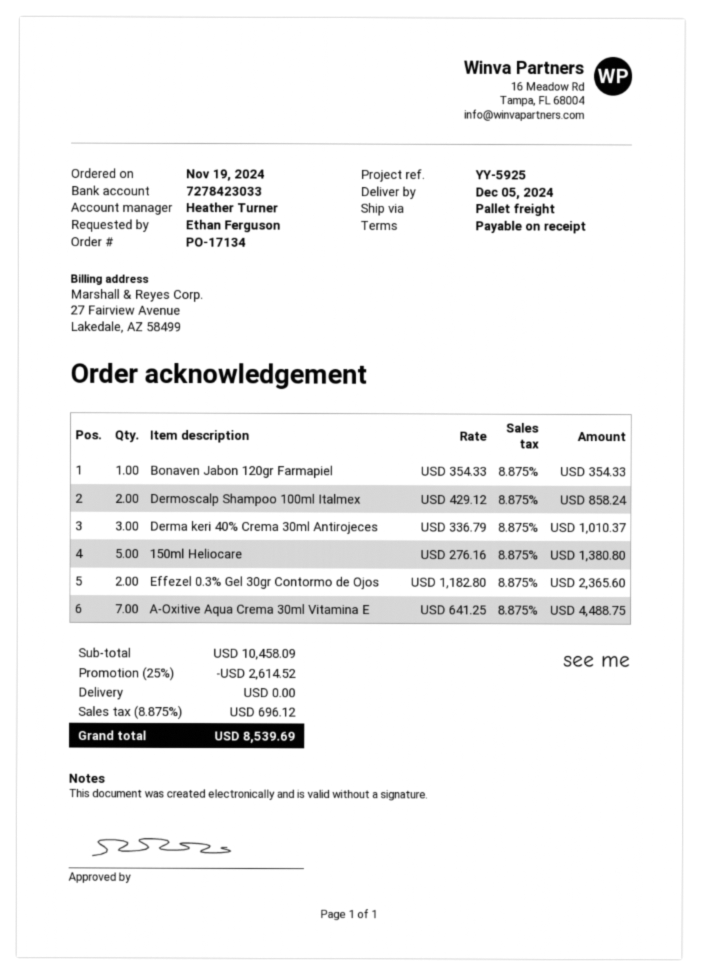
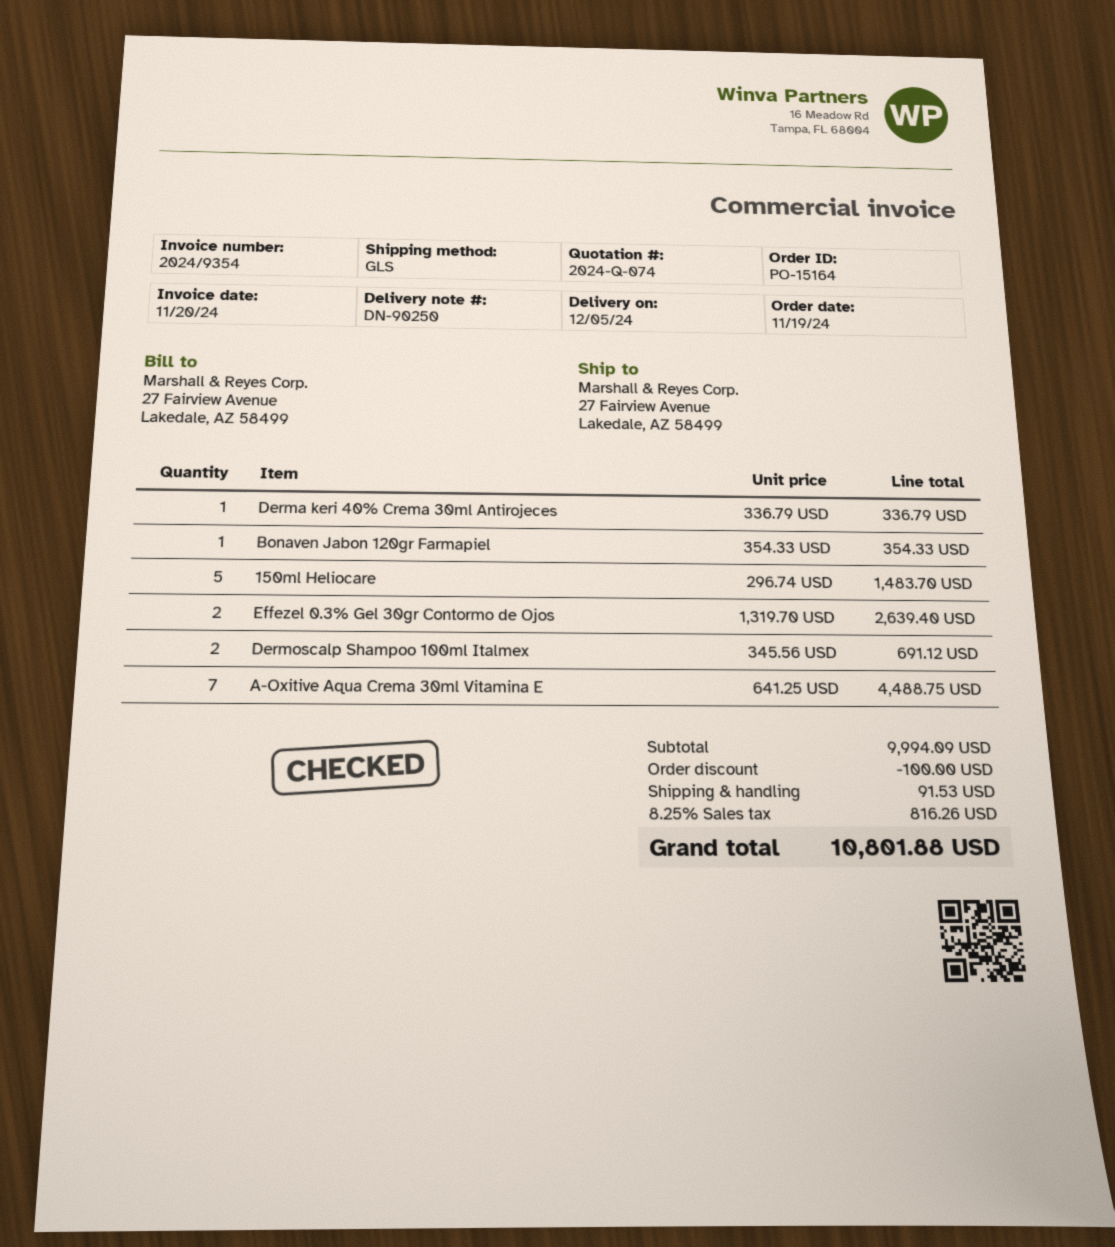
order number: PO-17134 -> PO-15164
shipping method: pallet freight -> GLS
Dermoscalp Shampoo 100ml Italmex: 2 x 429.12 = 858.24 -> 2 x 345.56 = 691.12
Derma keri 40% Crema 30ml Antirojeces: 3 x 336.79 = 1010.37 -> 1 x 336.79 = 336.79
150ml Heliocare: 5 x 276.16 = 1380.80 -> 5 x 296.74 = 1483.70
Effezel 0.3% Gel 30gr Contormo de Ojos: 2 x 1182.80 = 2365.60 -> 2 x 1319.70 = 2639.40
subtotal: 10458.09 -> 9994.09
discount: 2614.52 -> 100.00
shipping: 0.00 -> 91.53
tax: 8.875% = 696.12 -> 8.25% = 816.26
total: 8539.69 -> 10801.88

